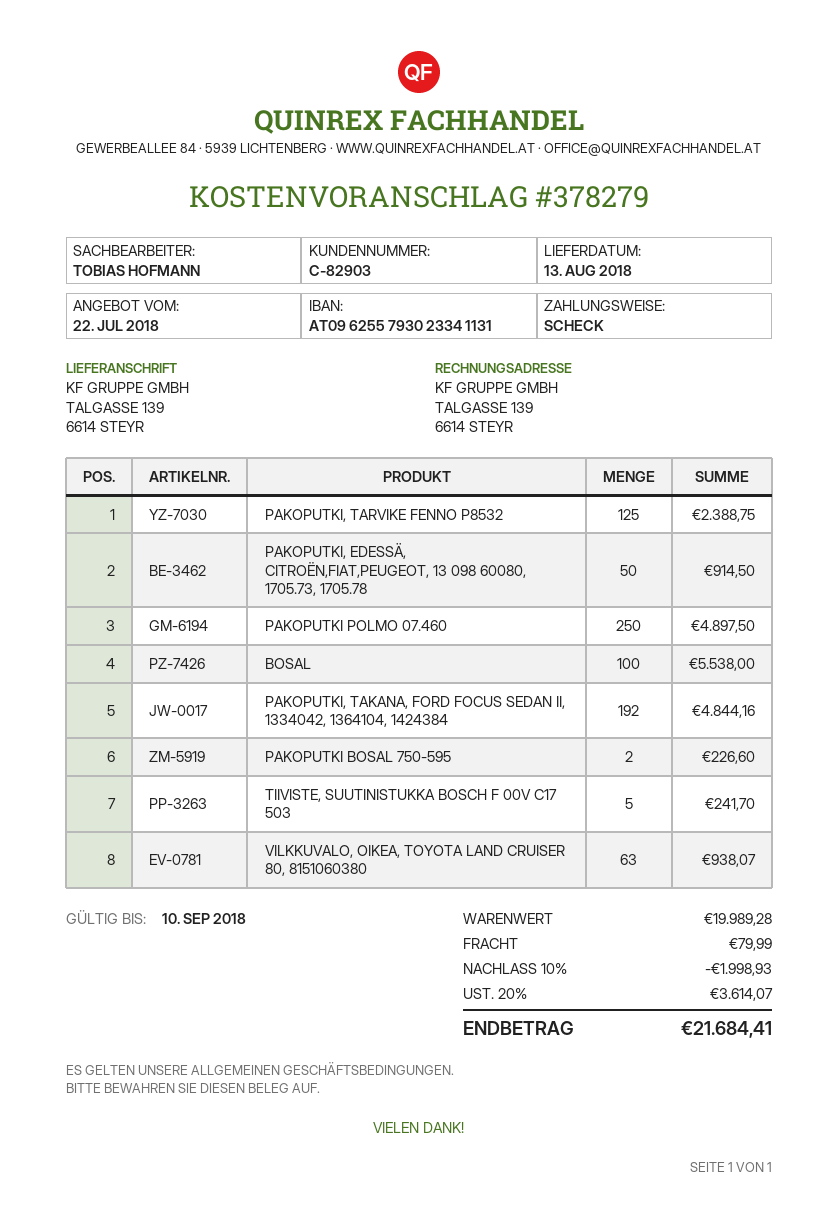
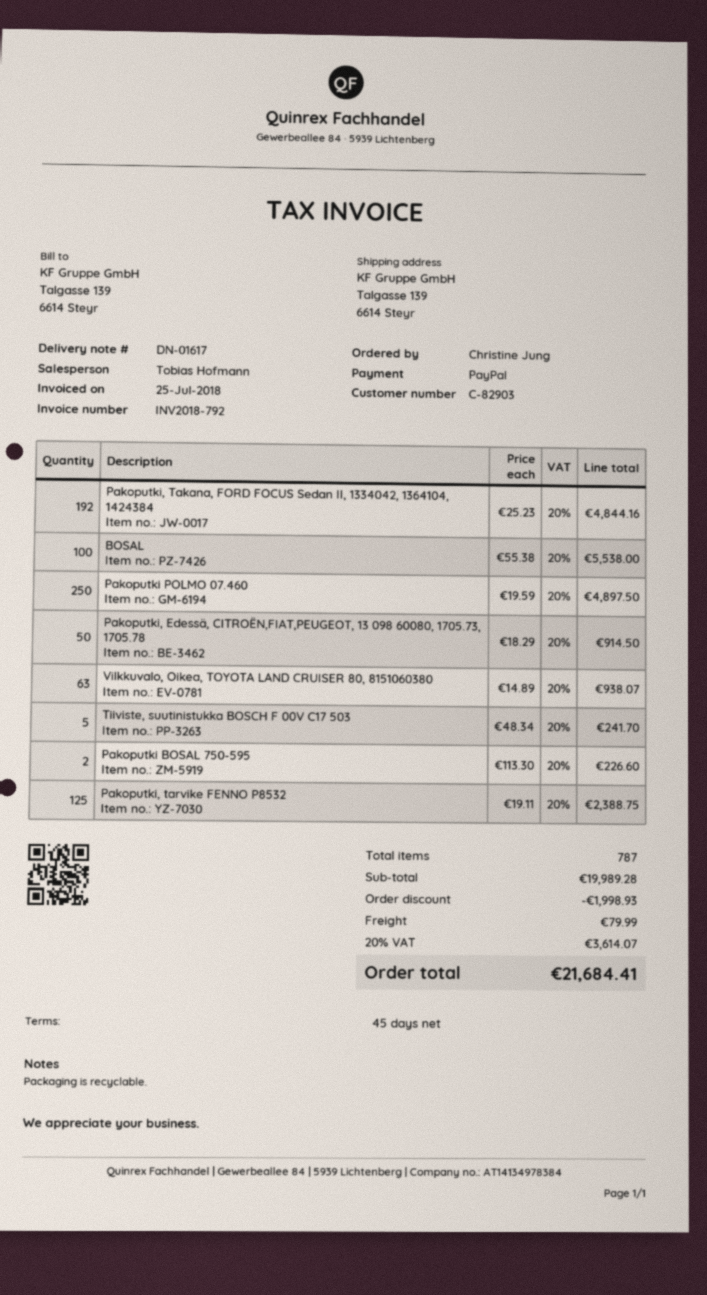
payment method: cheque -> PayPal

